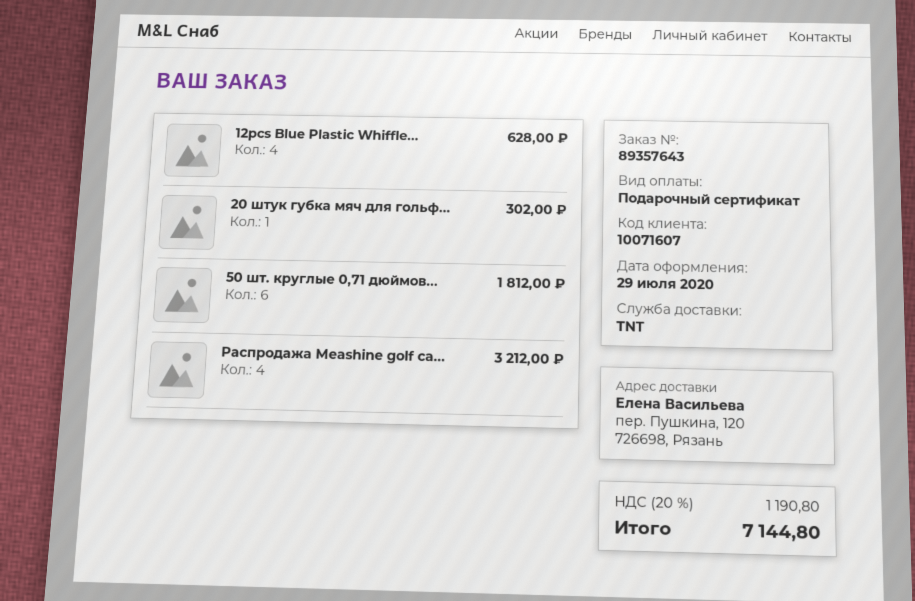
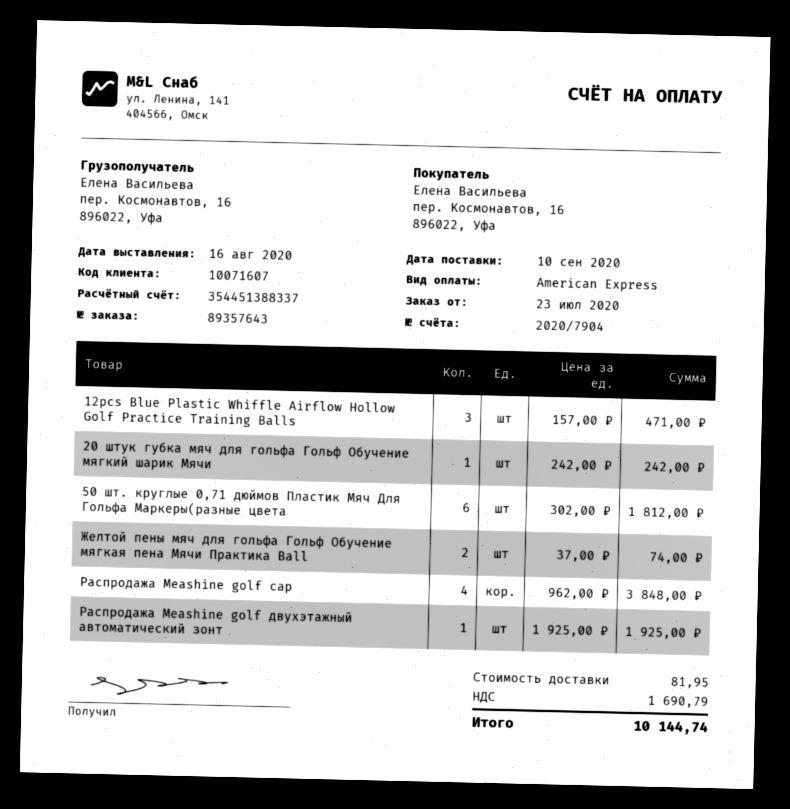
order date: 2020-07-29 -> 2020-07-23
payment method: gift card -> American Express
ship to: пер. Пушкина, 120, 726698, Рязань -> пер. Космонавтов, 16, 896022, Уфа
12pcs Blue Plastic Whiffle...: 4 for 628.00 -> 3 for 471.00
20 штук губка мяч для гольф...: 1 for 302.00 -> 1 for 242.00
Распродажа Meashine golf ca...: 4 for 3212.00 -> 4 for 3848.00
Желтой пены мяч для гольфа Гольф Обучение мягкая пена Мячи Практика Ball: none -> 2 for 74.00
Распродажа Meashine golf двухэтажный автоматический зонт: none -> 1 for 1925.00
shipping: none -> 81.95
tax: 1190.80 -> 1690.79
total: 7144.80 -> 10144.74

